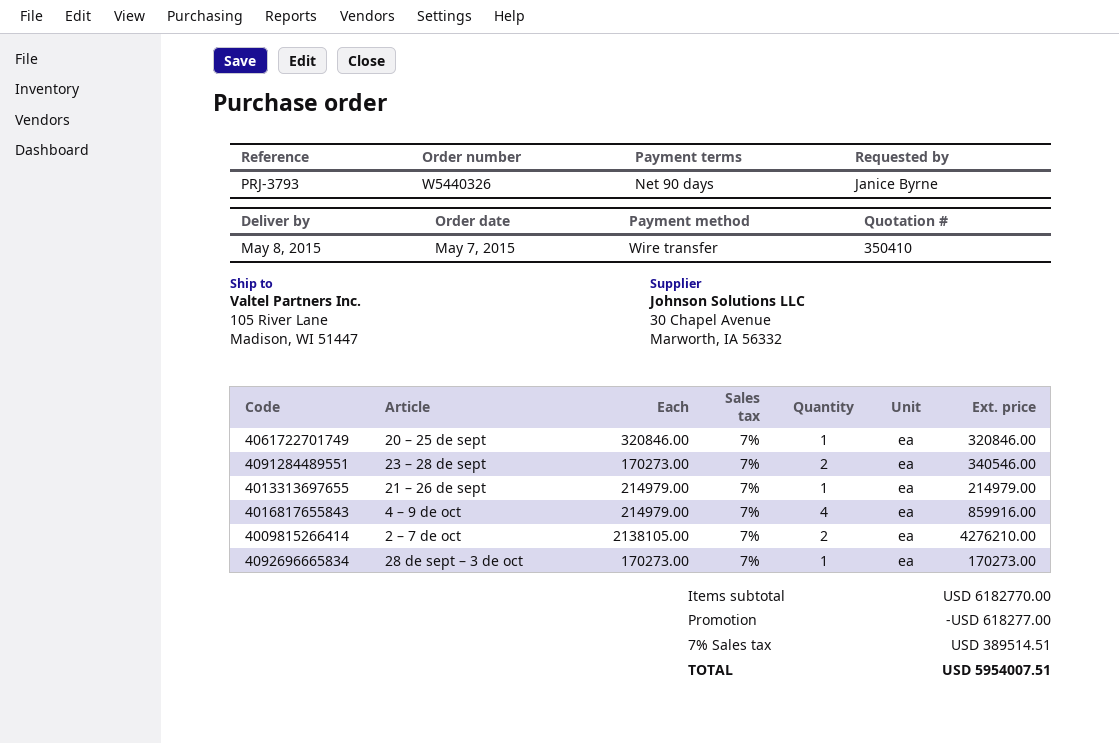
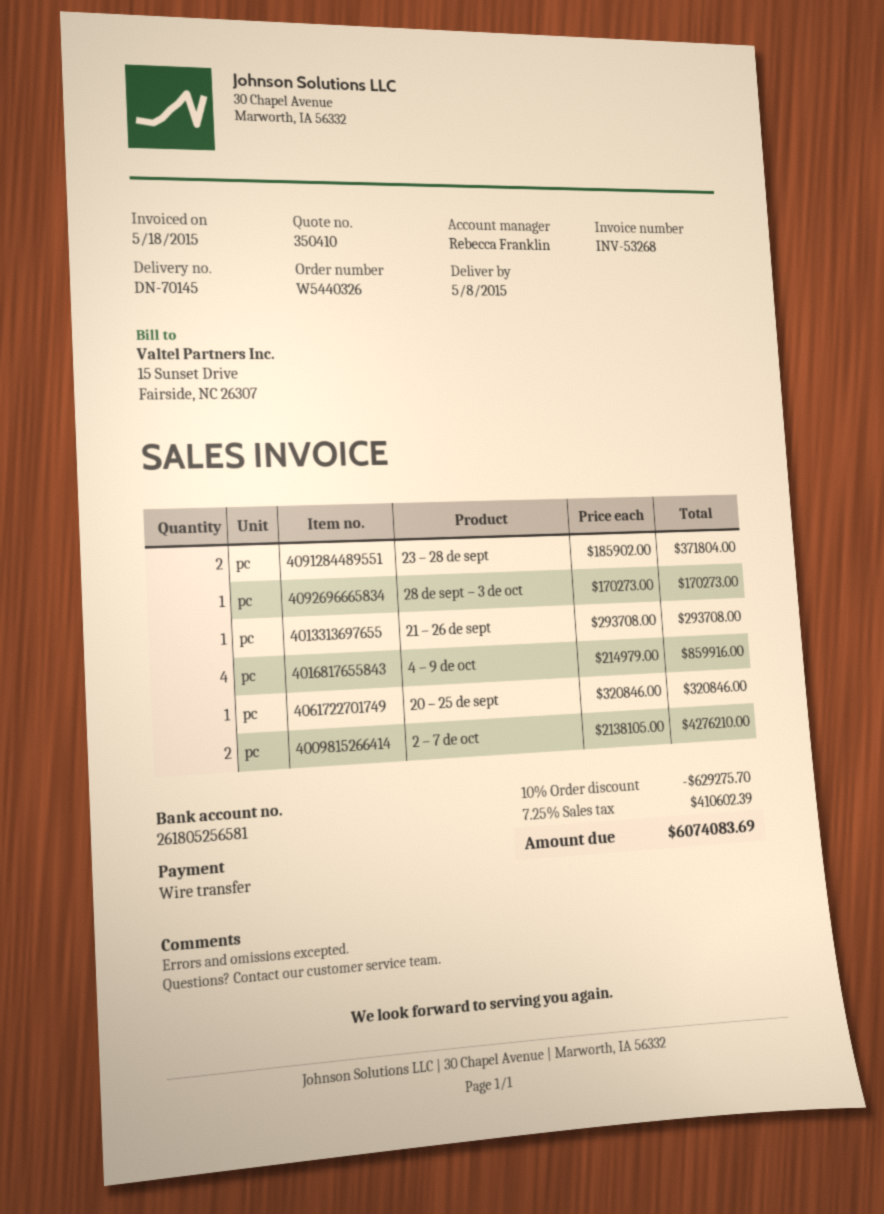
23 – 28 de sept: 2 x 170273.00 = 340546.00 -> 2 x 185902.00 = 371804.00
21 – 26 de sept: 1 x 214979.00 = 214979.00 -> 1 x 293708.00 = 293708.00
discount: 618277.00 -> 629275.70
tax: 7% = 389514.51 -> 7.25% = 410602.39
total: 5954007.51 -> 6074083.69

